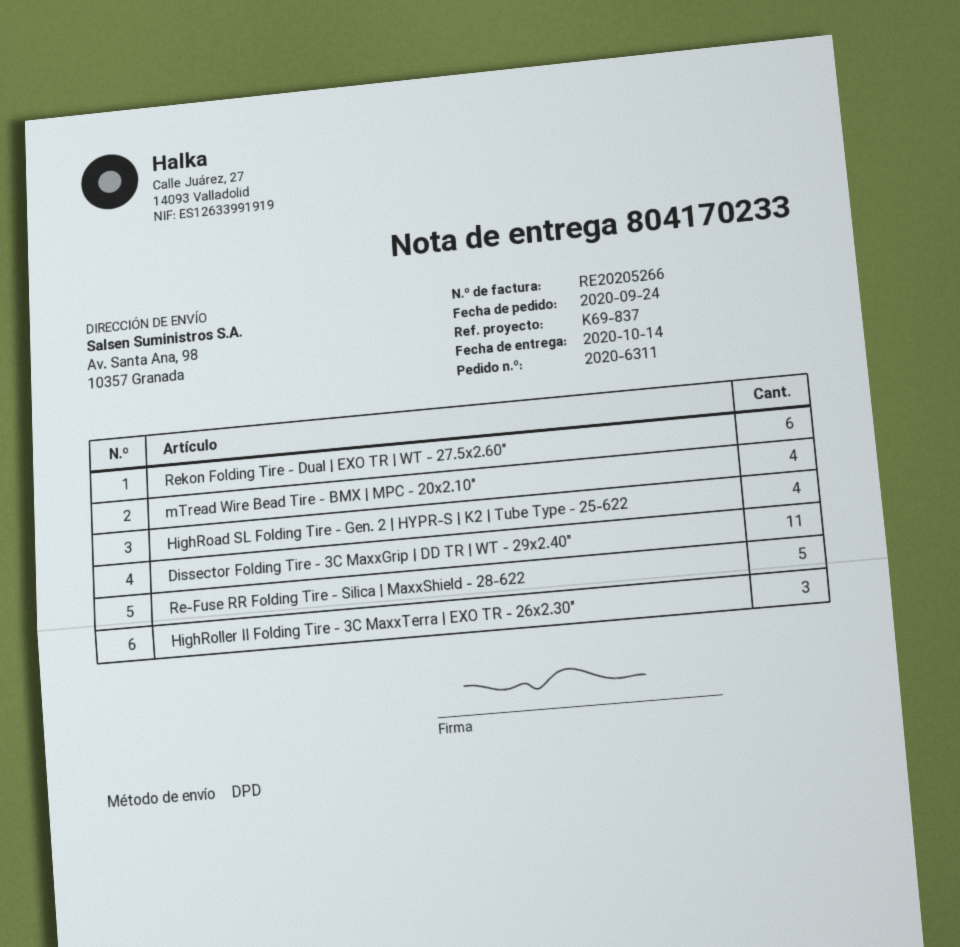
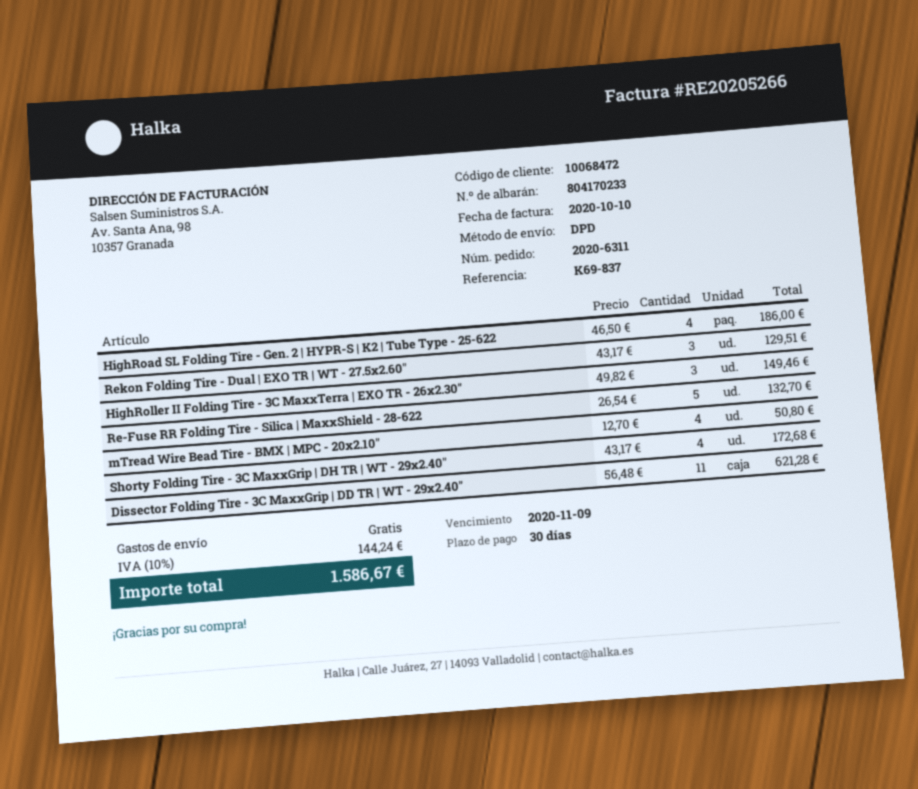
Rekon Folding Tire - Dual | EXO TR | WT - 27.5x2.60": 6 -> 3
Shorty Folding Tire - 3C MaxxGrip | DH TR | WT - 29x2.40": none -> 4

